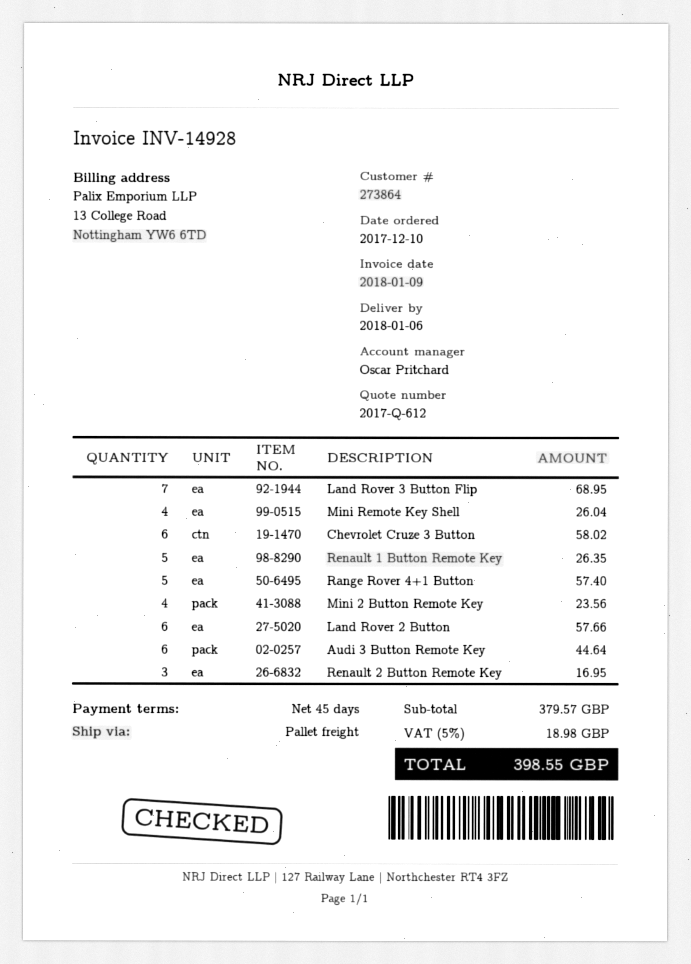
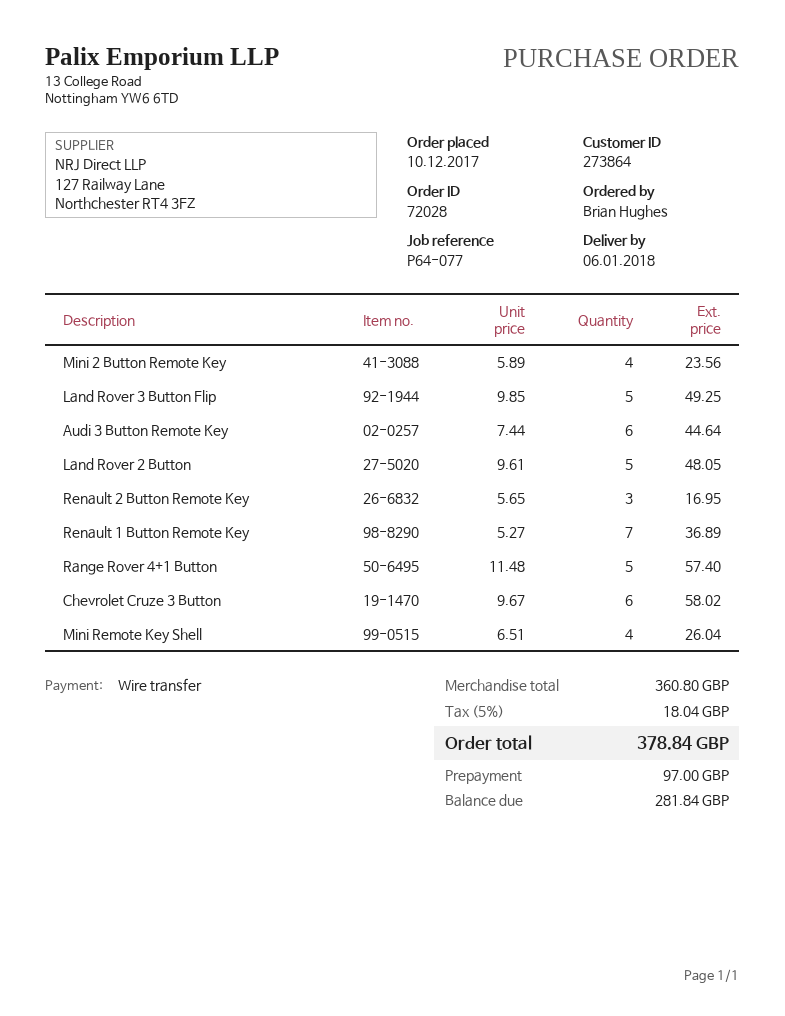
Land Rover 3 Button Flip: 7 for 68.95 -> 5 for 49.25
Renault 1 Button Remote Key: 5 for 26.35 -> 7 for 36.89
Land Rover 2 Button: 6 for 57.66 -> 5 for 48.05
subtotal: 379.57 -> 360.80
tax: 5% = 18.98 -> 5% = 18.04
total: 398.55 -> 378.84

